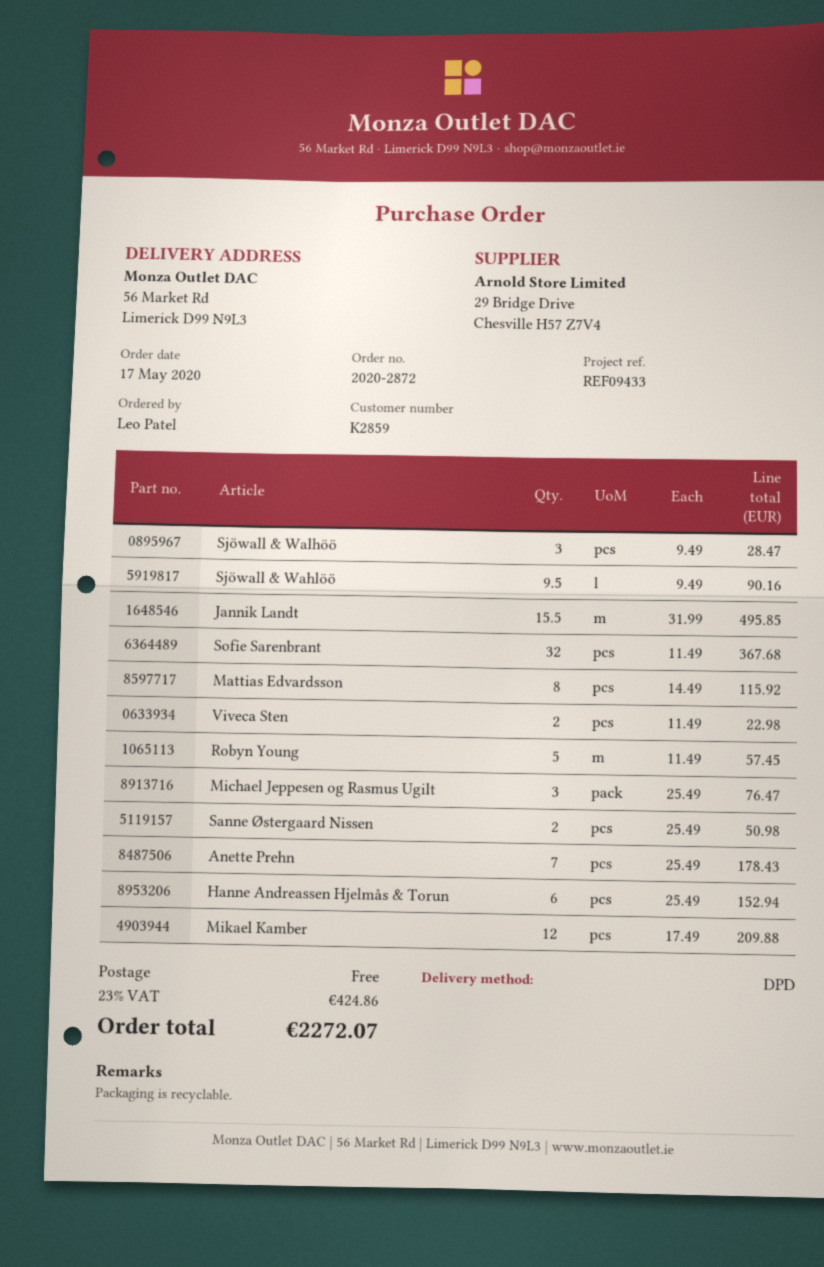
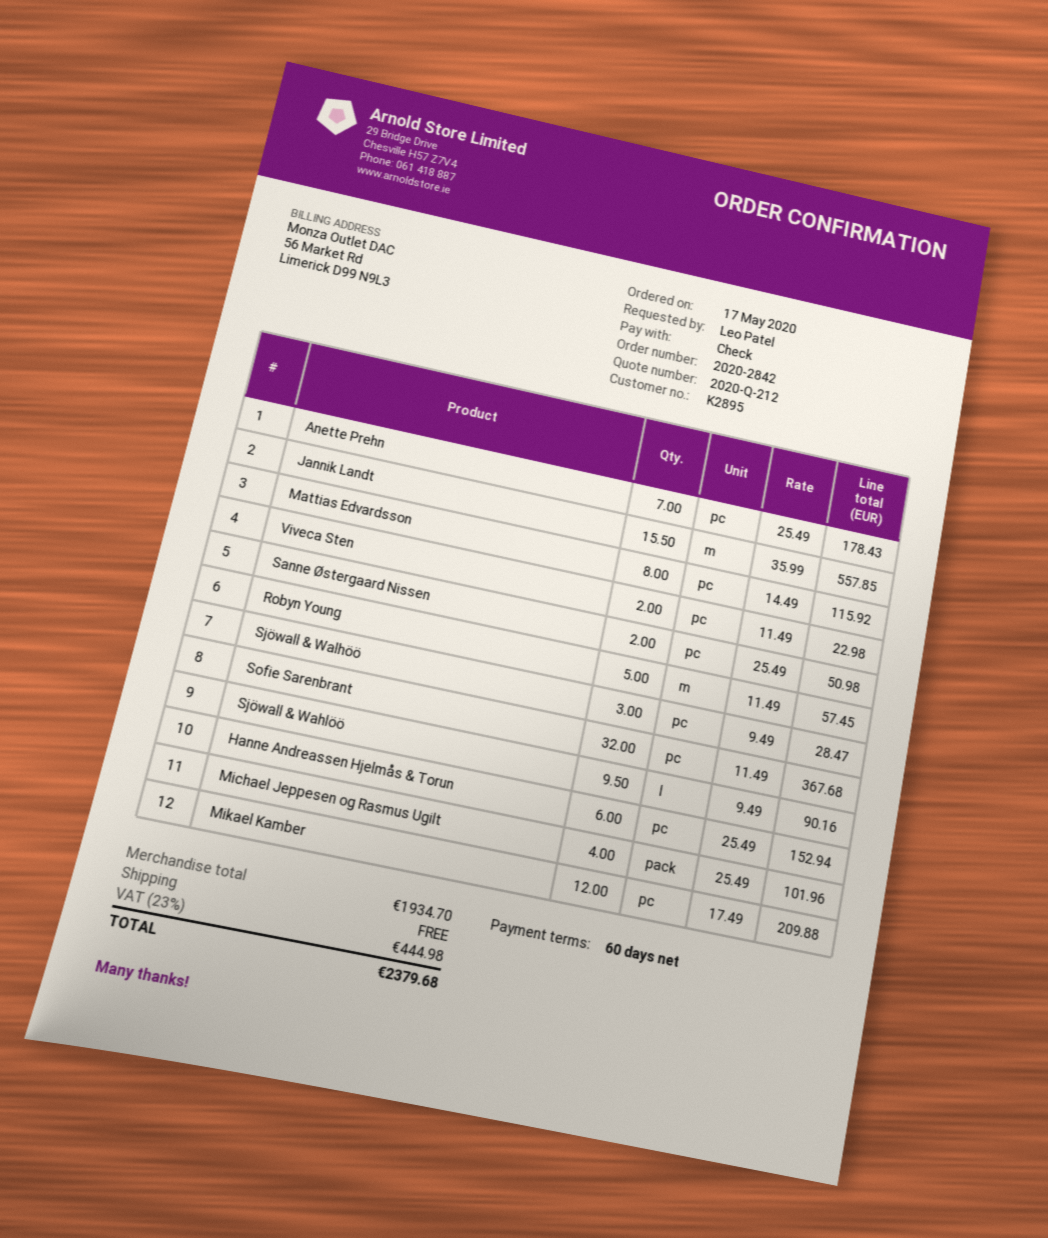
order number: 2020-2872 -> 2020-2842
customer number: K2859 -> K2895
Jannik Landt: 15.5 x 31.99 = 495.85 -> 15.5 x 35.99 = 557.85
Michael Jeppesen og Rasmus Ugilt: 3 x 25.49 = 76.47 -> 4 x 25.49 = 101.96
tax: 23% = 424.86 -> 23% = 444.98
total: 2272.07 -> 2379.68

